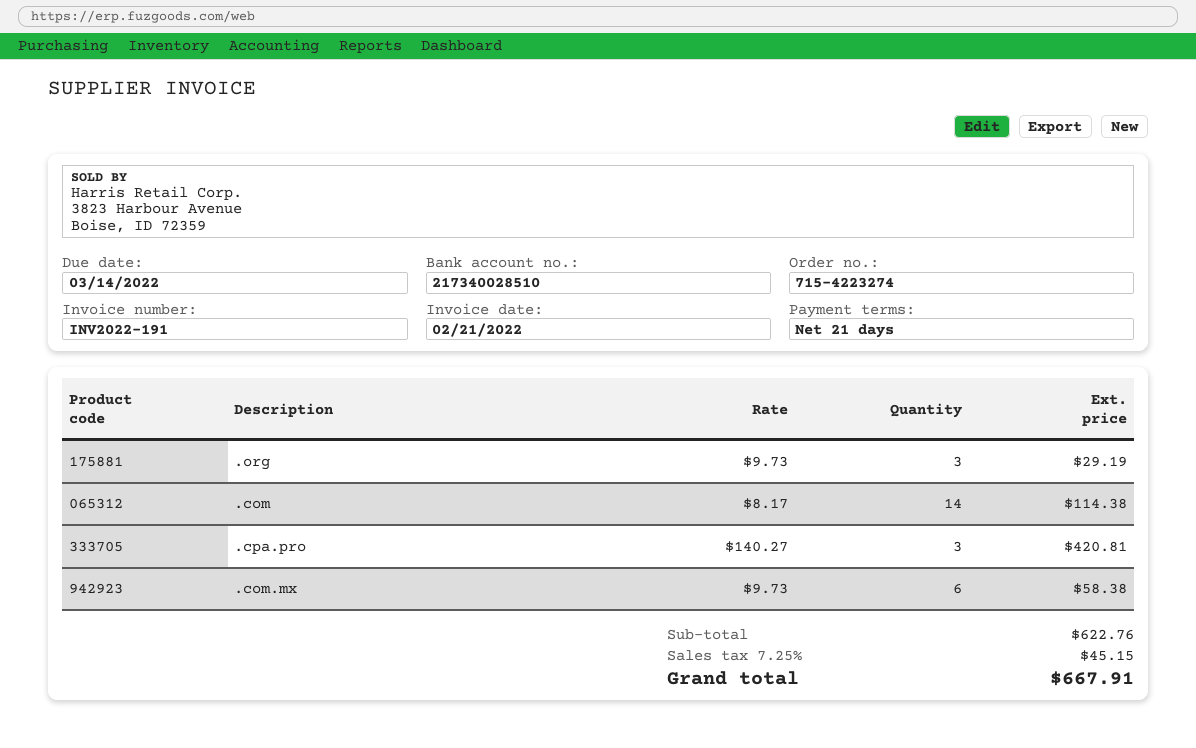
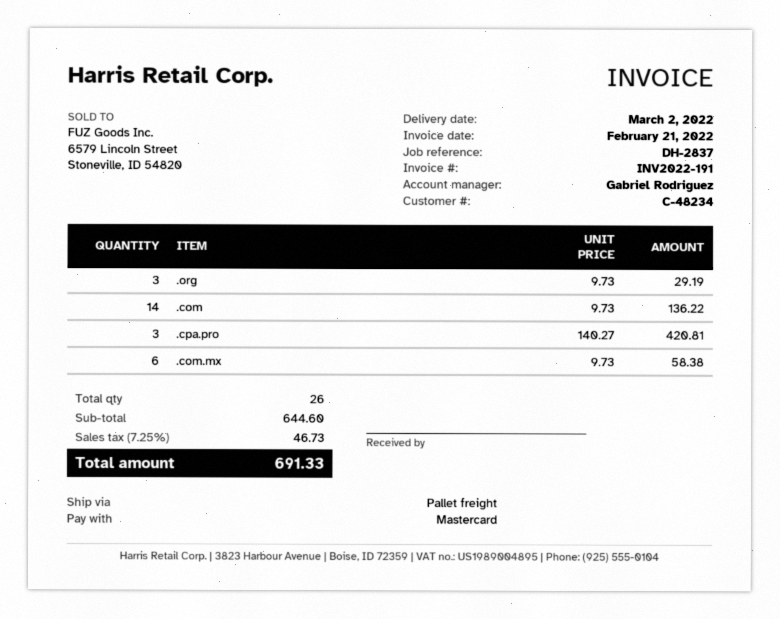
.com: 14 x 8.17 = 114.38 -> 14 x 9.73 = 136.22
subtotal: 622.76 -> 644.60
tax: 7.25% = 45.15 -> 7.25% = 46.73
total: 667.91 -> 691.33

